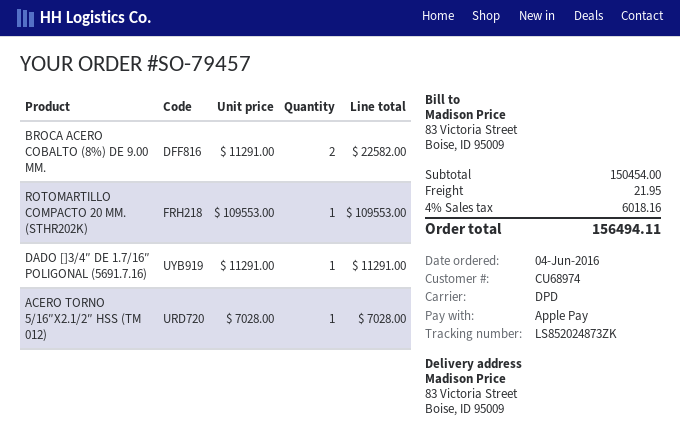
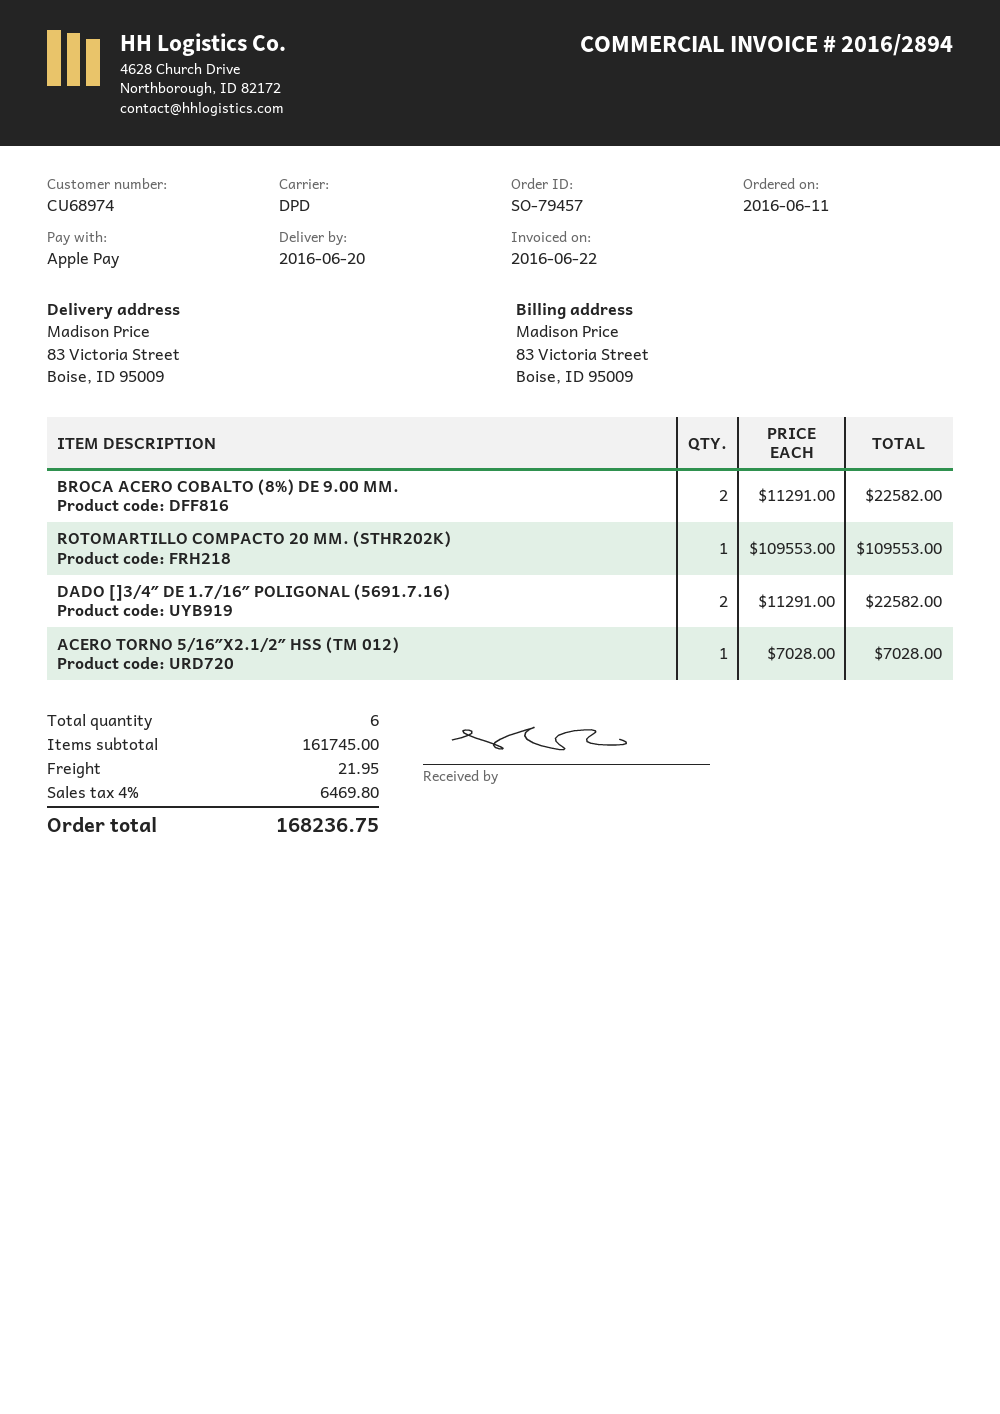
order date: 2016-06-04 -> 2016-06-11
DADO []3/4″ DE 1.7/16″ POLIGONAL (5691.7.16): 1 x 11291.00 = 11291.00 -> 2 x 11291.00 = 22582.00
subtotal: 150454.00 -> 161745.00
tax: 4% = 6018.16 -> 4% = 6469.80
total: 156494.11 -> 168236.75

